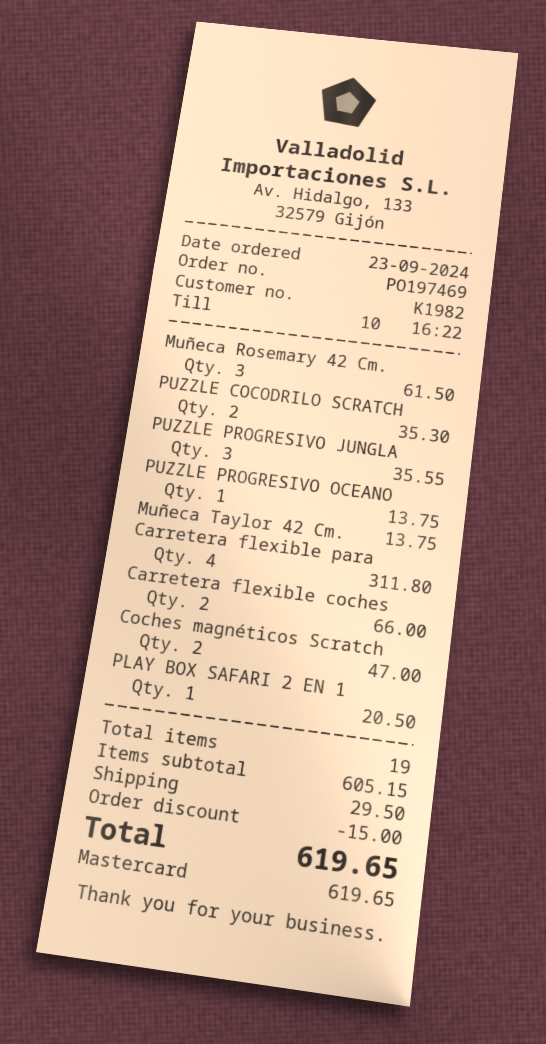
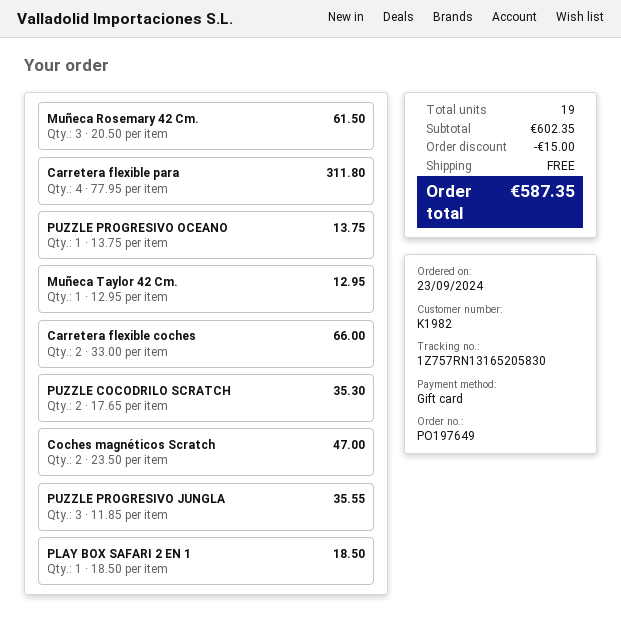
order number: PO197469 -> PO197649
payment method: Mastercard -> gift card
Muñeca Taylor 42 Cm.: 1 for 13.75 -> 1 for 12.95
PLAY BOX SAFARI 2 EN 1: 1 for 20.50 -> 1 for 18.50
subtotal: 605.15 -> 602.35
shipping: 29.50 -> 0.00
total: 619.65 -> 587.35

